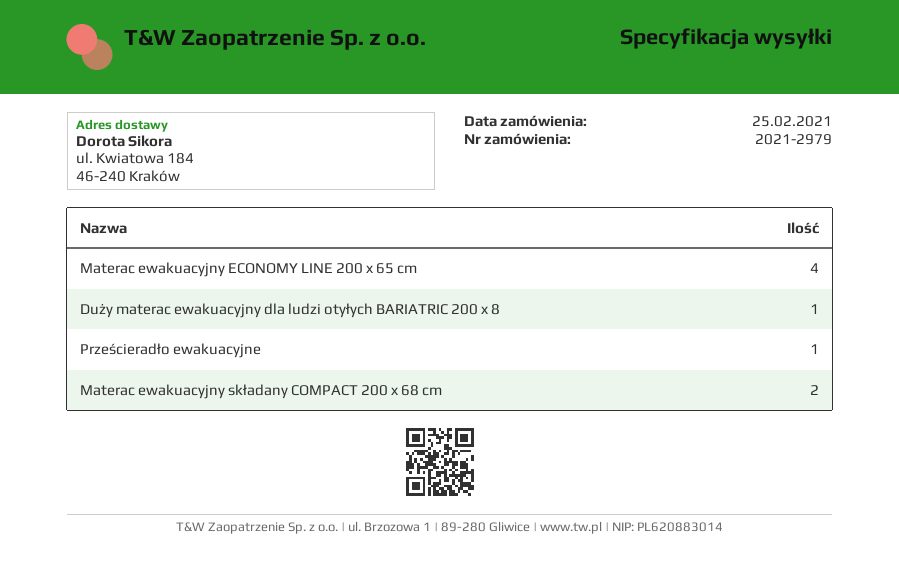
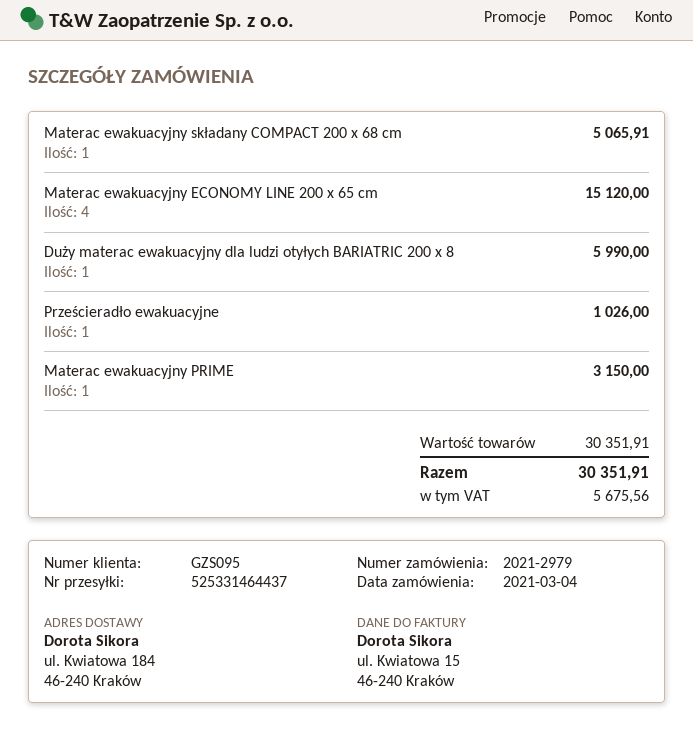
order date: 2021-02-25 -> 2021-03-04
Materac ewakuacyjny składany COMPACT 200 x 68 cm: 2 -> 1
Materac ewakuacyjny PRIME: none -> 1

